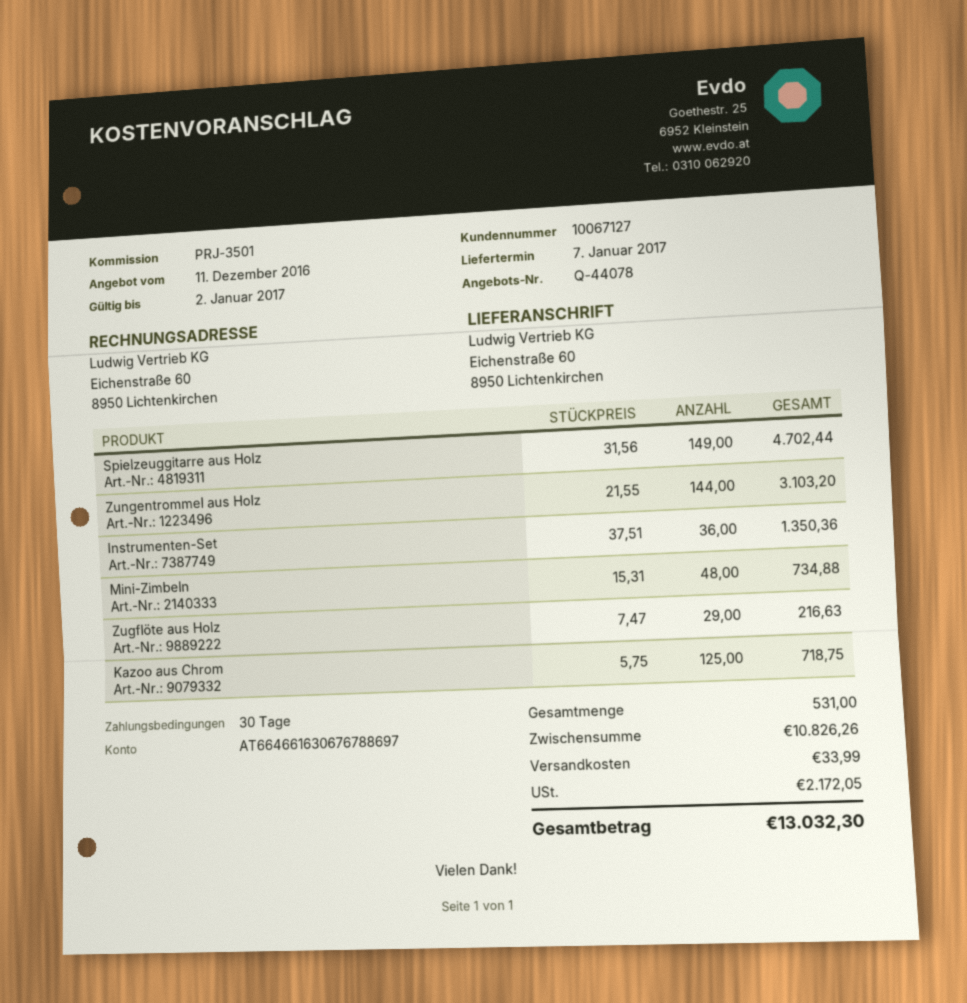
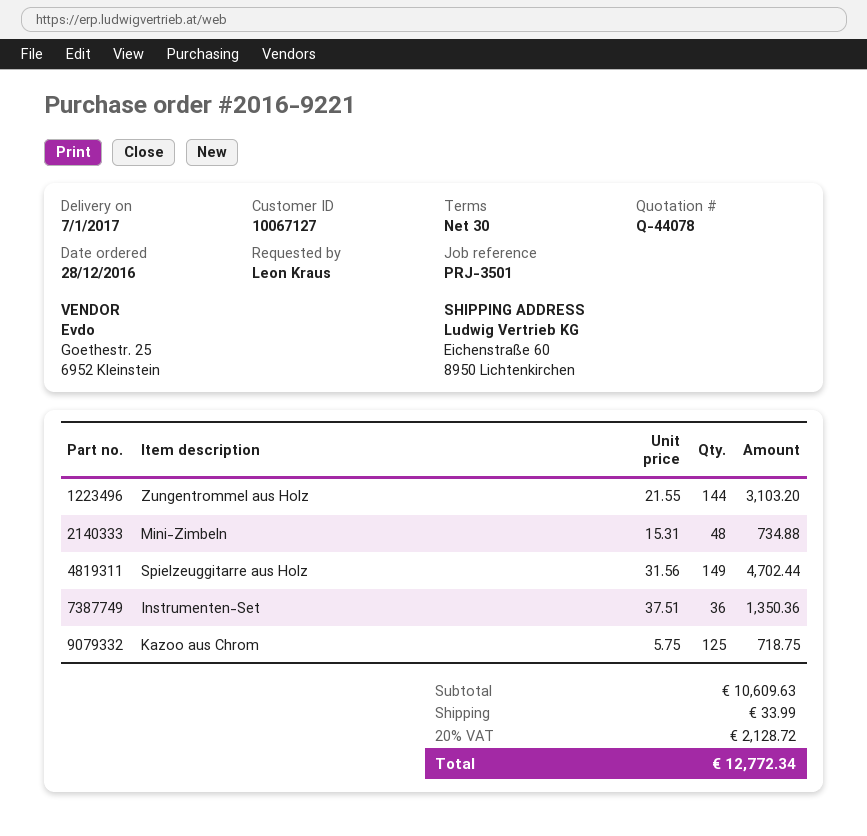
Zugflöte aus Holz: 29 x 7.47 = 216.63 -> none
subtotal: 10826.26 -> 10609.63
tax: 2172.05 -> 2128.72
total: 13032.30 -> 12772.34

